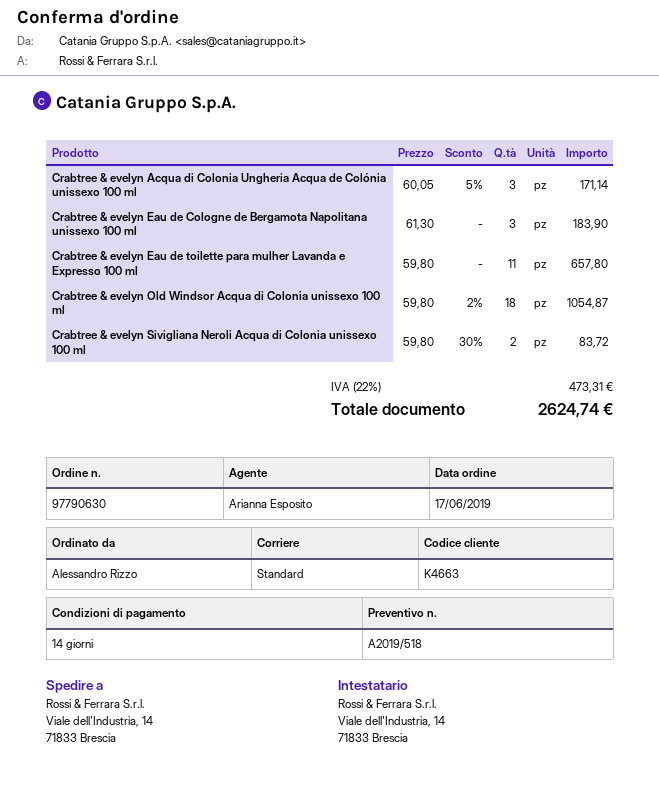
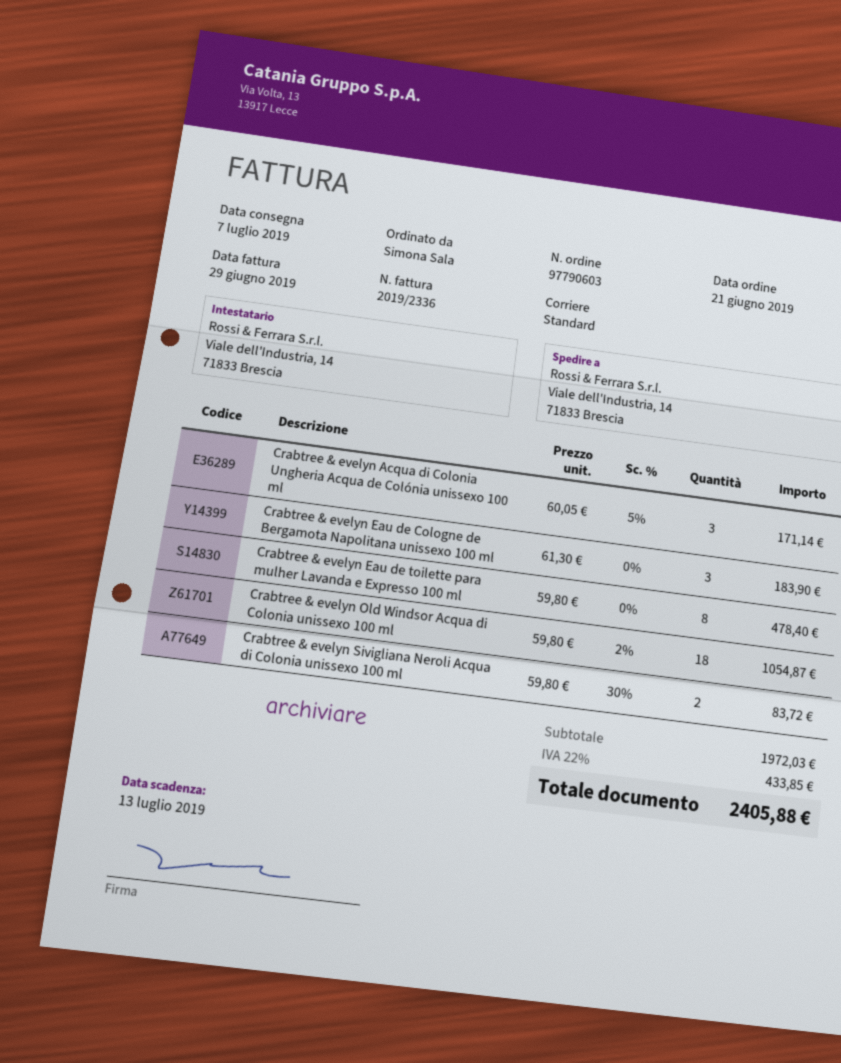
order number: 97790630 -> 97790603
order date: 2019-06-17 -> 2019-06-21
ordered by: Alessandro Rizzo -> Simona Sala
Crabtree & evelyn Eau de toilette para mulher Lavanda e Expresso 100 ml: 11 x 59.80 = 657.80 -> 8 x 59.80 = 478.40
tax: 22% = 473.31 -> 22% = 433.85
total: 2624.74 -> 2405.88

